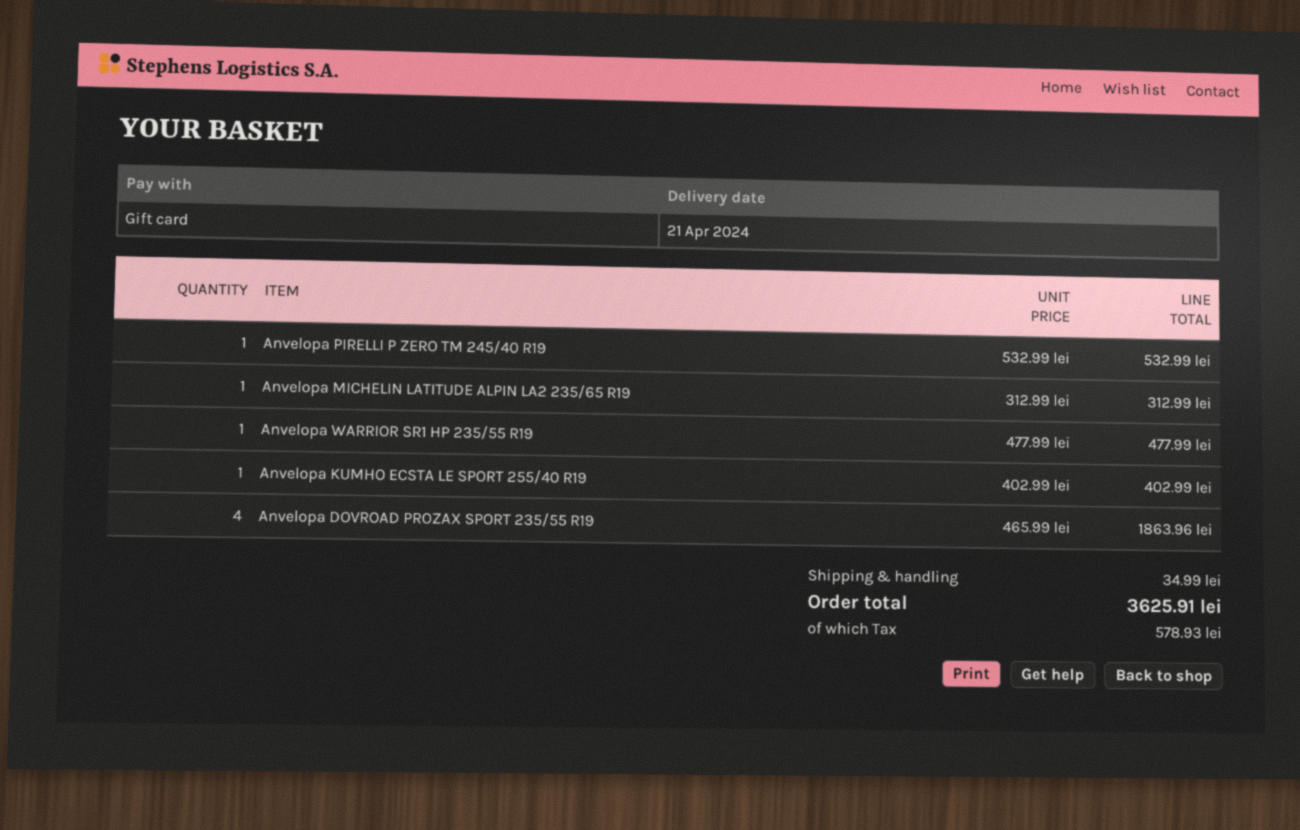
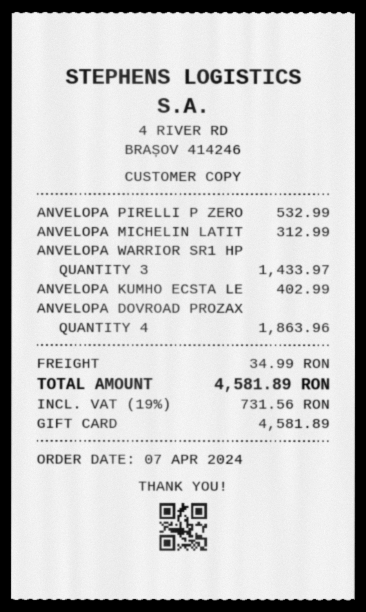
Anvelopa WARRIOR SR1 HP 235/55 R19: 1 for 477.99 -> 3 for 1433.97
tax: 578.93 -> 731.56
total: 3625.91 -> 4581.89

